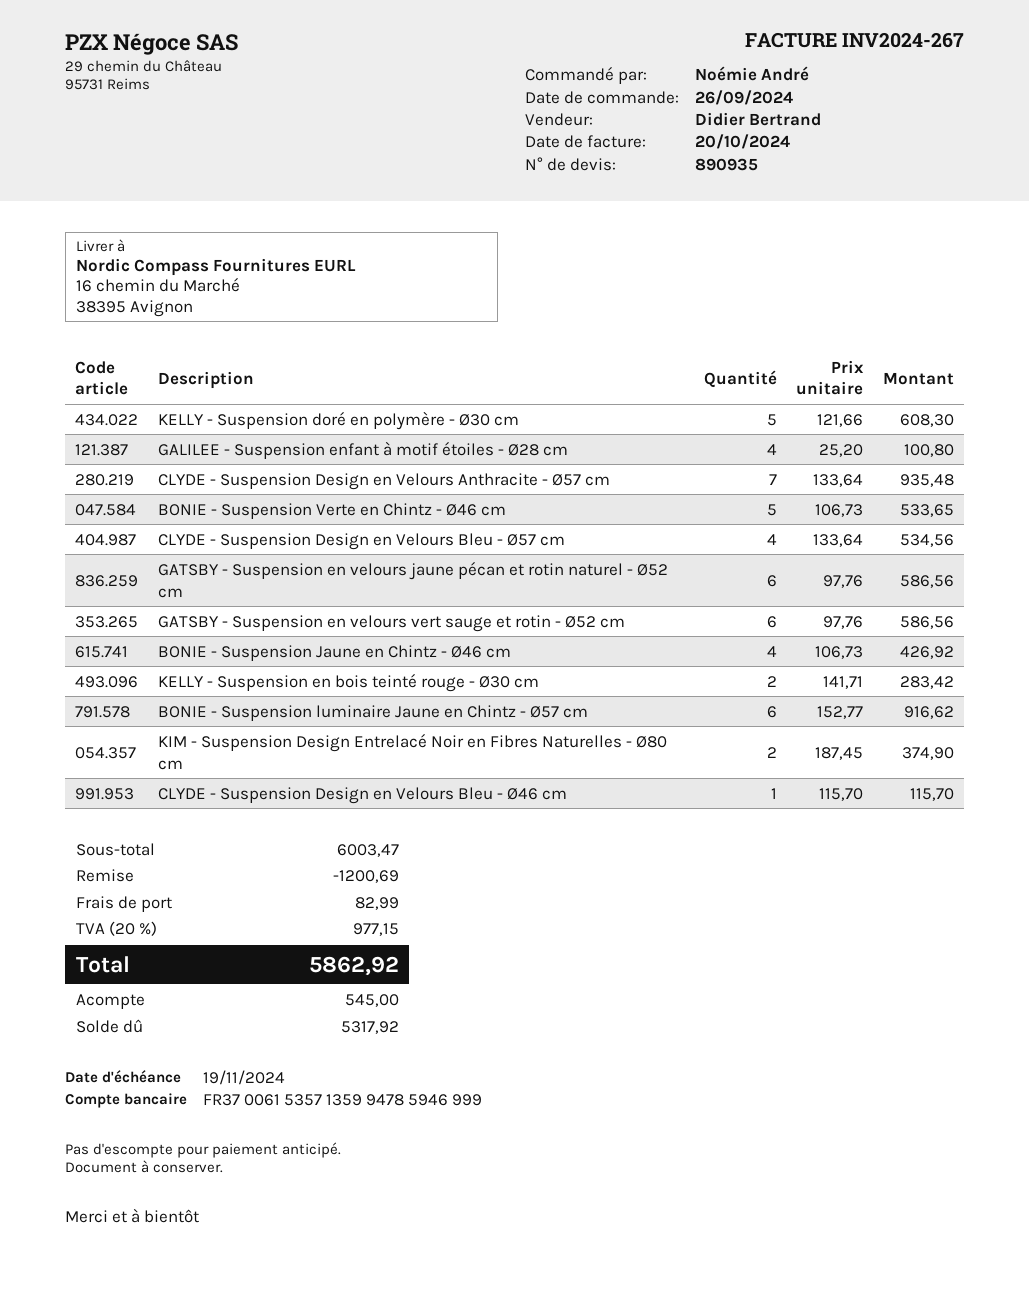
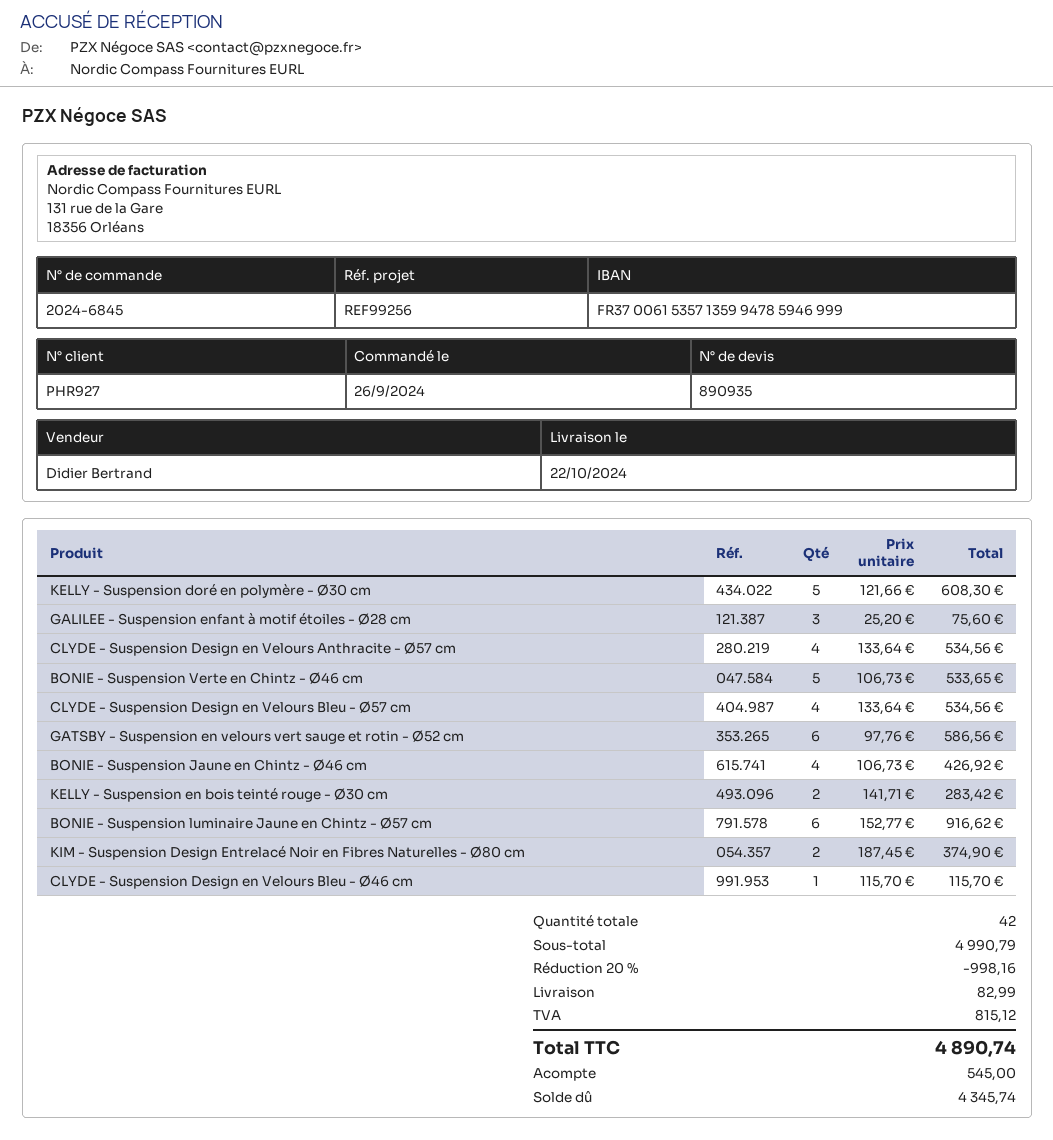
GALILEE - Suspension enfant à motif étoiles - Ø28 cm: 4 x 25.20 = 100.80 -> 3 x 25.20 = 75.60
CLYDE - Suspension Design en Velours Anthracite - Ø57 cm: 7 x 133.64 = 935.48 -> 4 x 133.64 = 534.56
GATSBY - Suspension en velours jaune pécan et rotin naturel - Ø52 cm: 6 x 97.76 = 586.56 -> none
subtotal: 6003.47 -> 4990.79
discount: 1200.69 -> 998.16
tax: 977.15 -> 815.12
total: 5862.92 -> 4890.74
balance: 5317.92 -> 4345.74

